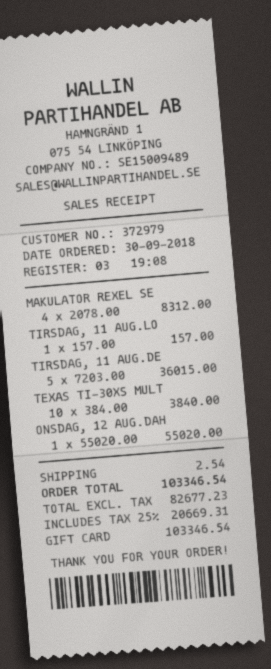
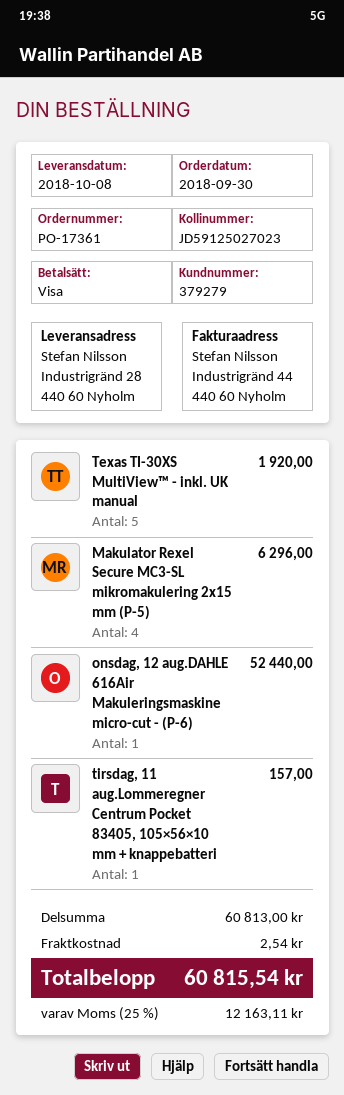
customer number: 372979 -> 379279
payment method: gift card -> Visa
MAKULATOR REXEL SE: 4 for 8312.00 -> 4 for 6296.00
TIRSDAG, 11 AUG.DE: 5 for 36015.00 -> none
TEXAS TI-30XS MULT: 10 for 3840.00 -> 5 for 1920.00
ONSDAG, 12 AUG.DAH: 1 for 55020.00 -> 1 for 52440.00
tax: 25% = 20669.31 -> 25% = 12163.11
total: 103346.54 -> 60815.54

